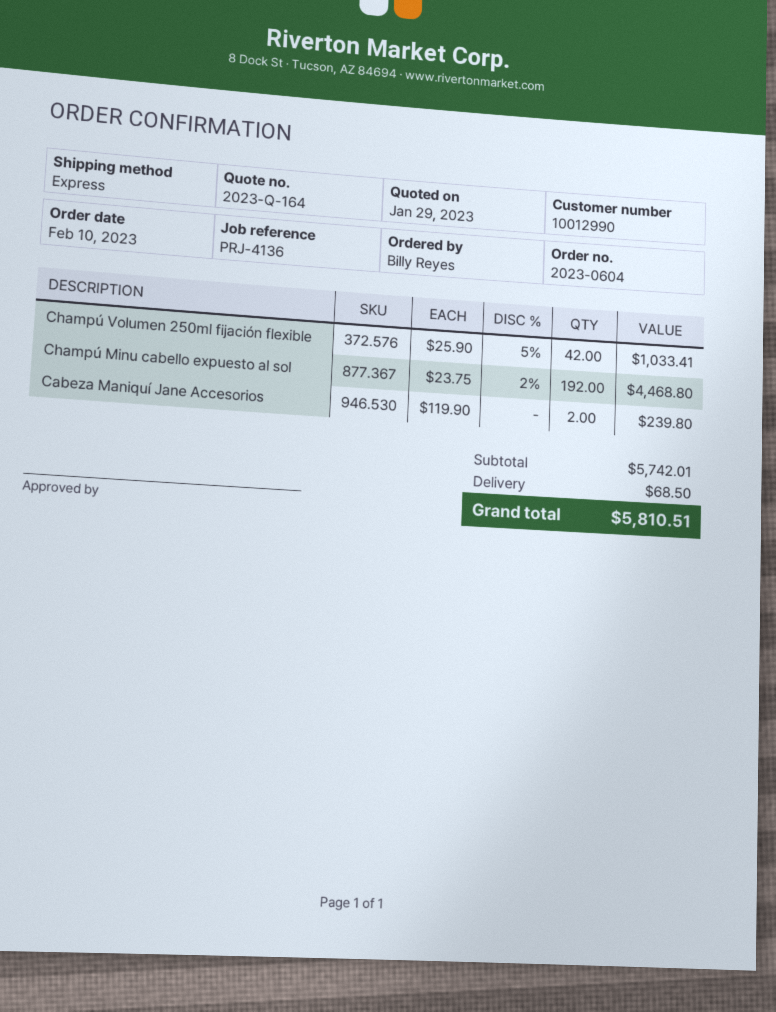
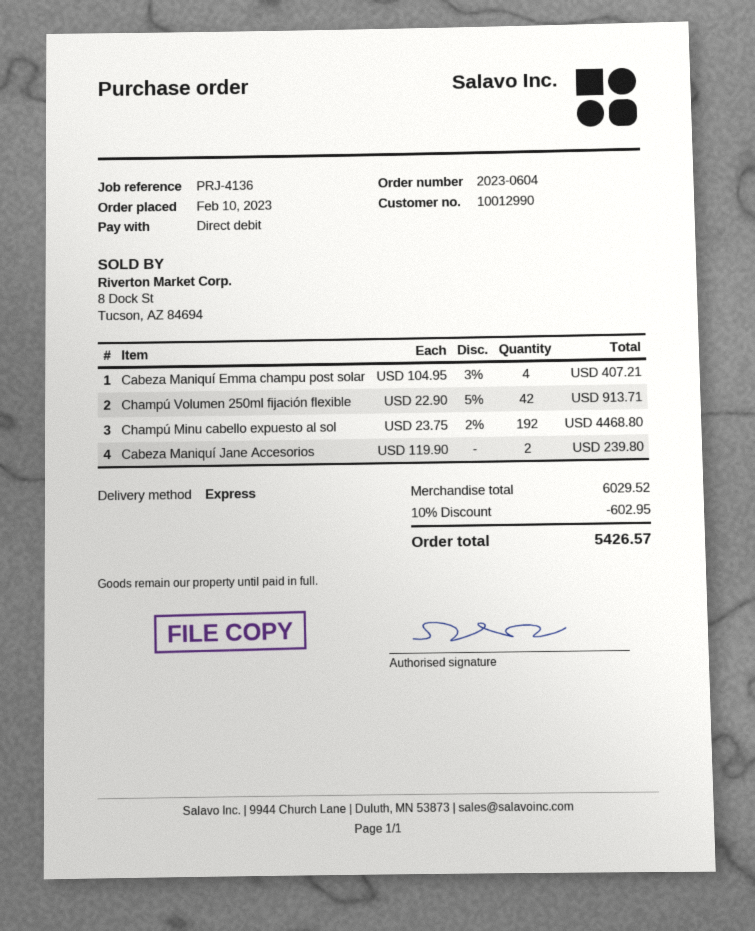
Champú Volumen 250ml fijación flexible: 42 x 25.90 - 5% = 1033.41 -> 42 x 22.90 - 5% = 913.71
Cabeza Maniquí Emma champu post solar: none -> 4 x 104.95 - 3% = 407.21
subtotal: 5742.01 -> 6029.52
discount: none -> 10% = 602.95
shipping: 68.50 -> none
total: 5810.51 -> 5426.57

